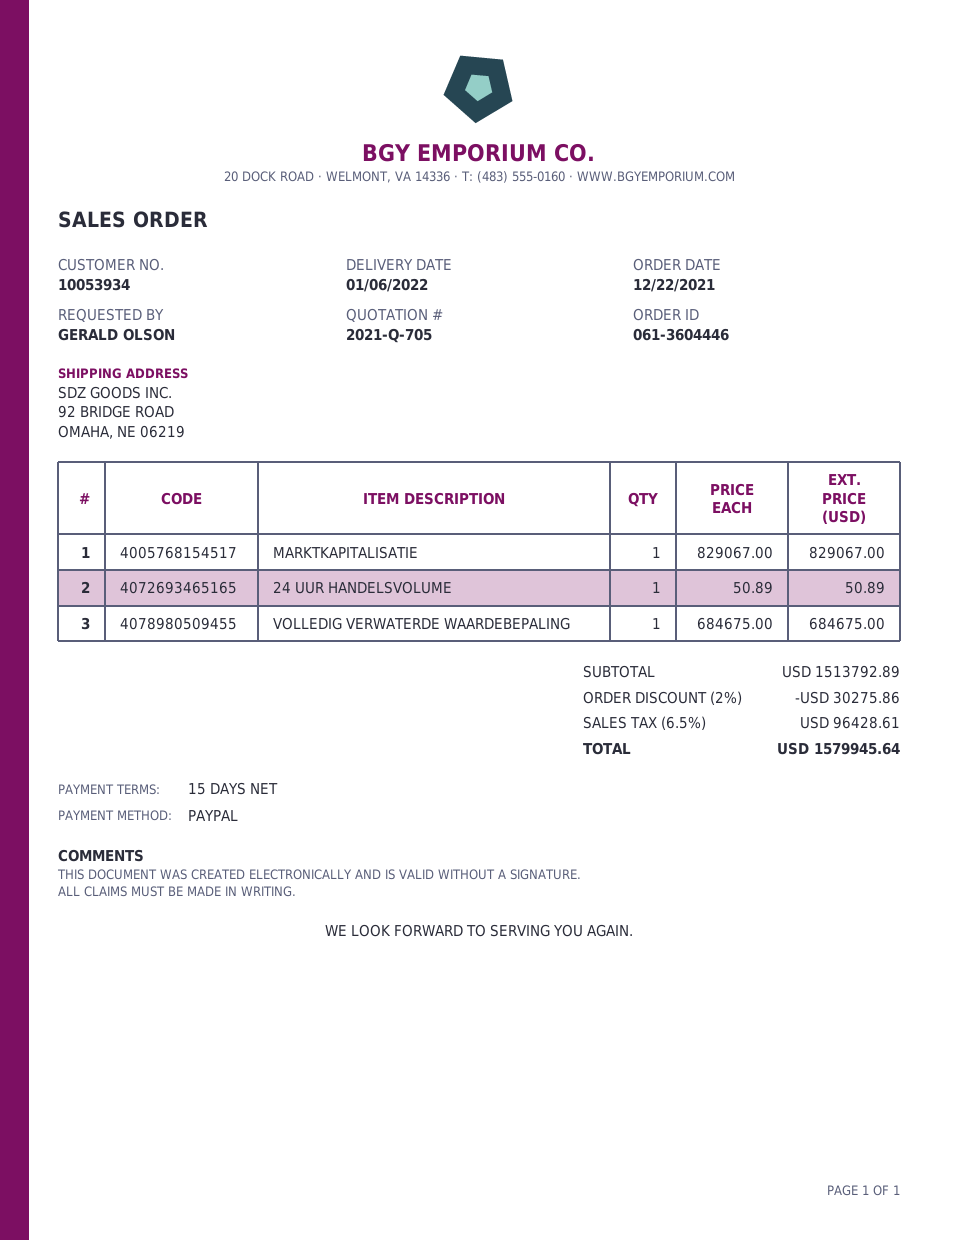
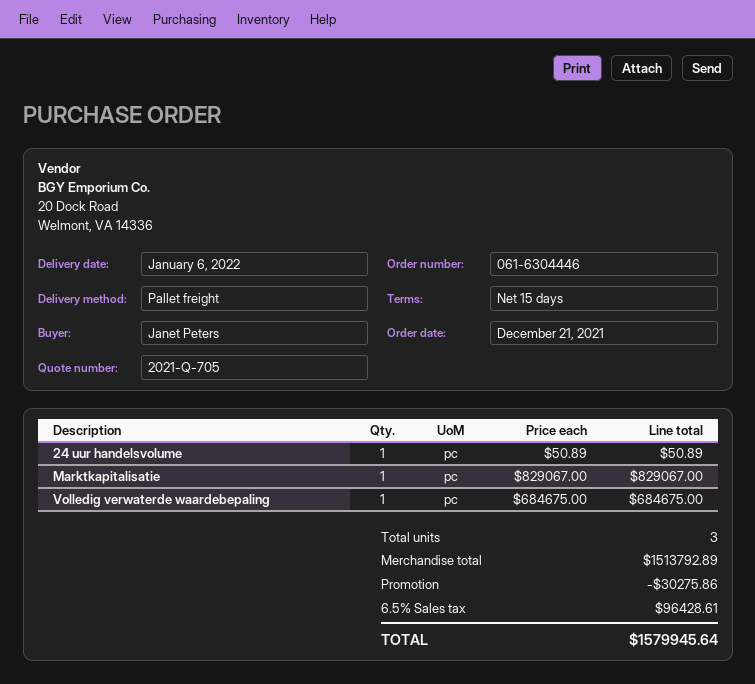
order number: 061-3604446 -> 061-6304446
order date: 2021-12-22 -> 2021-12-21
ordered by: GERALD OLSON -> Janet Peters

